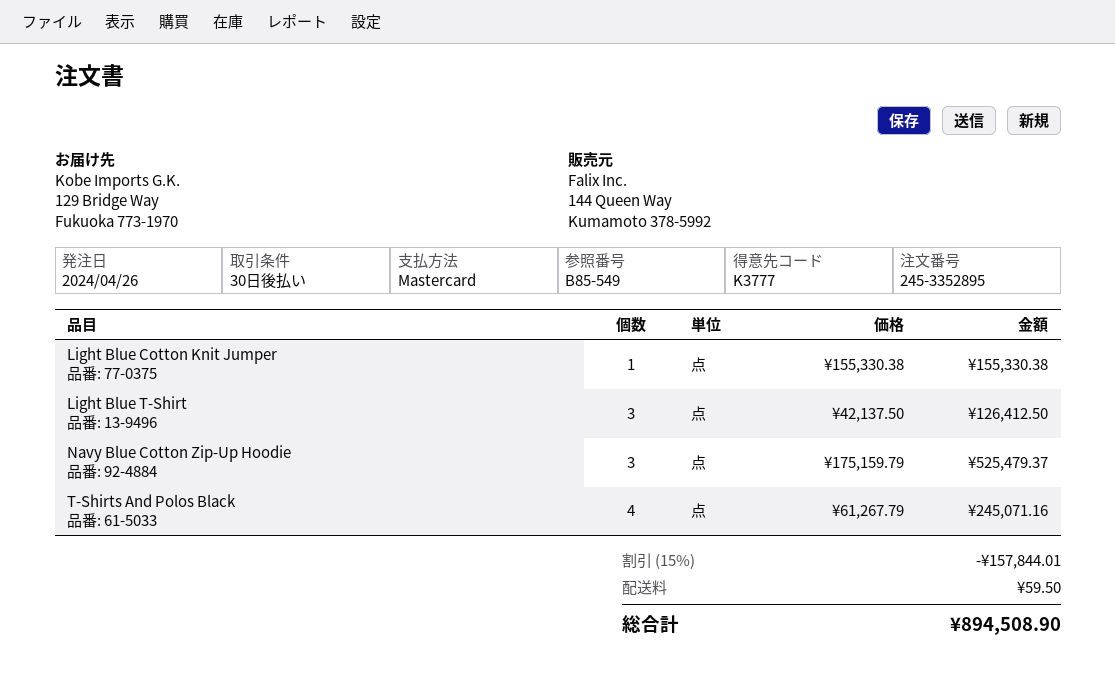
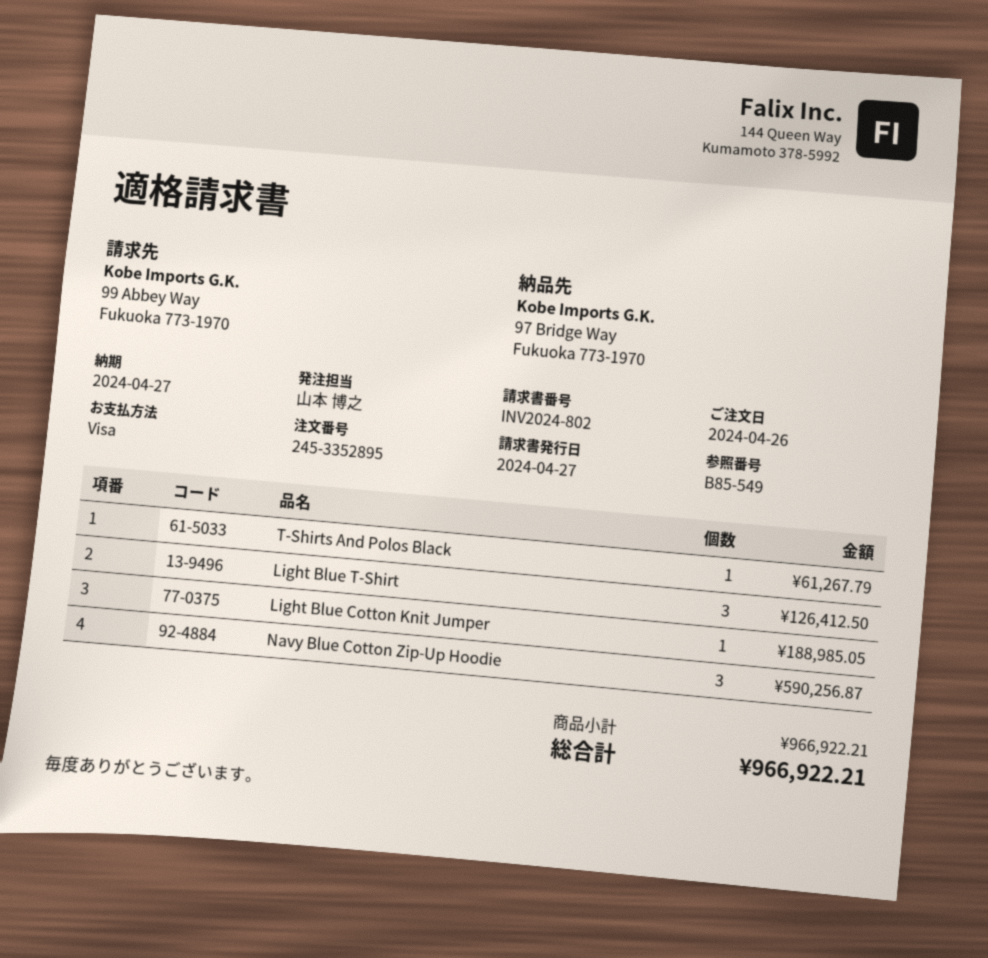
payment method: Mastercard -> Visa
ship to: 129 Bridge Way, Fukuoka 773-1970 -> 97 Bridge Way, Fukuoka 773-1970
Light Blue Cotton Knit Jumper: 1 for 155330.38 -> 1 for 188985.05
Navy Blue Cotton Zip-Up Hoodie: 3 for 525479.37 -> 3 for 590256.87
T-Shirts And Polos Black: 4 for 245071.16 -> 1 for 61267.79
discount: 15% = 157844.01 -> none
shipping: 59.50 -> none
total: 894508.90 -> 966922.21

